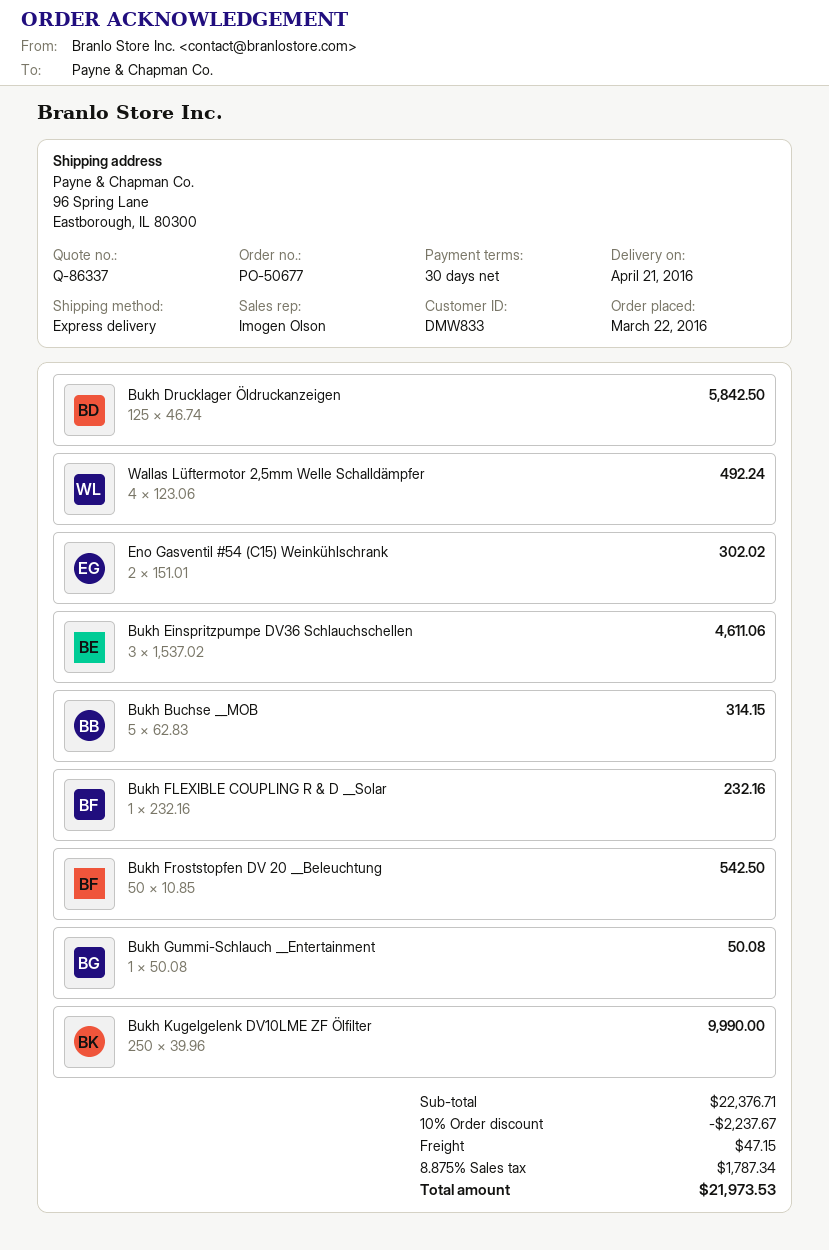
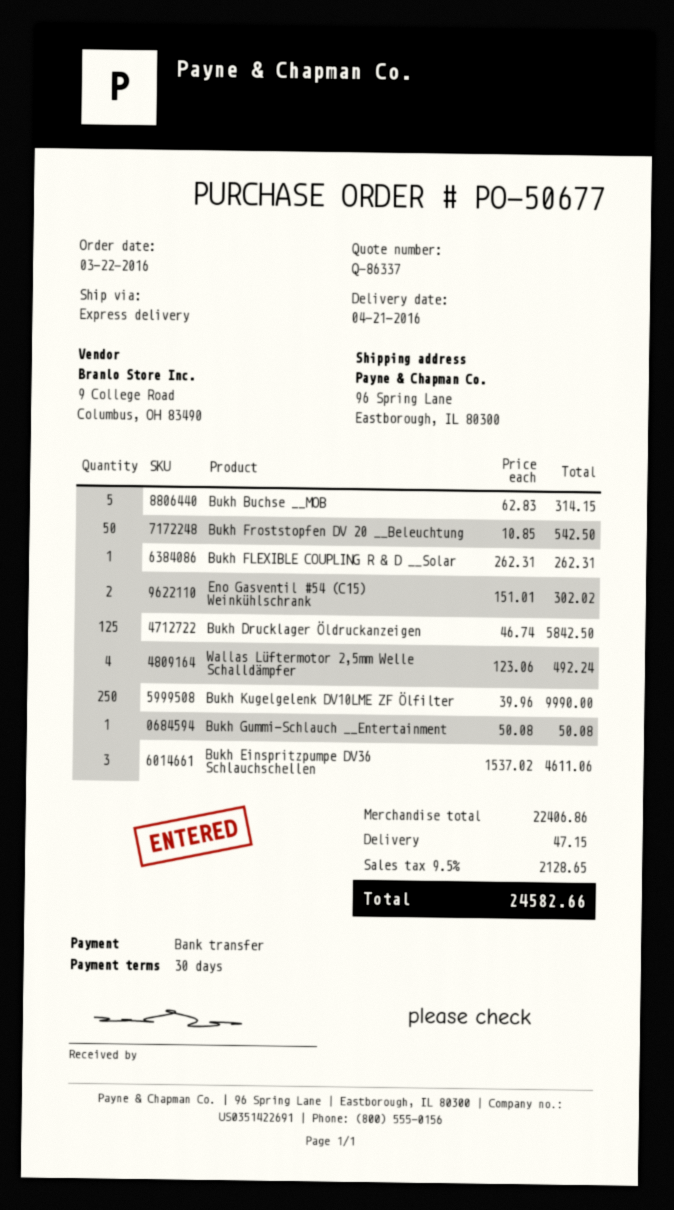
Bukh FLEXIBLE COUPLING R & D __Solar: 1 x 232.16 = 232.16 -> 1 x 262.31 = 262.31
subtotal: 22376.71 -> 22406.86
discount: 10% = 2237.67 -> none
tax: 8.875% = 1787.34 -> 9.5% = 2128.65
total: 21973.53 -> 24582.66

